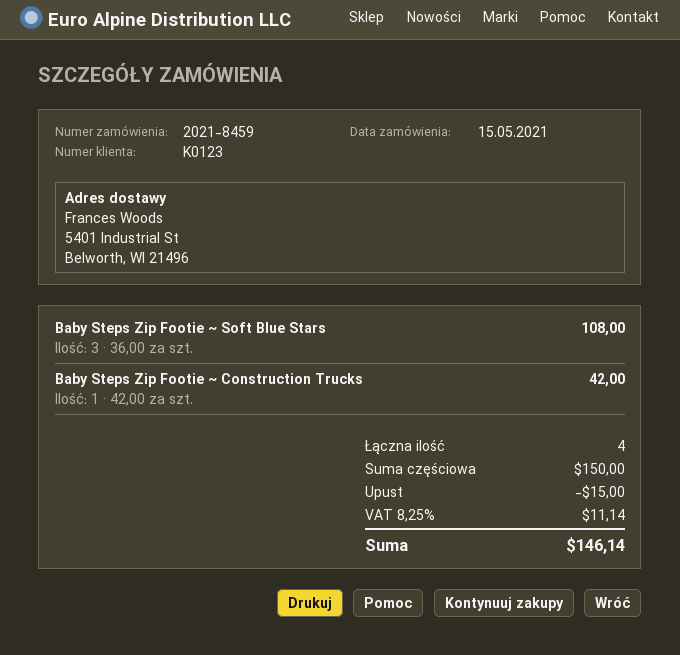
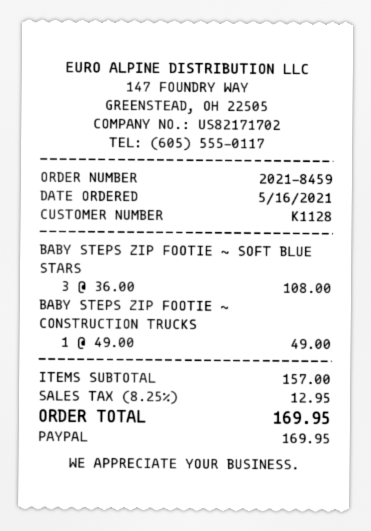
order date: 2021-05-15 -> 2021-05-16
customer number: K0123 -> K1128
Baby Steps Zip Footie ~ Construction Trucks: 1 x 42.00 = 42.00 -> 1 x 49.00 = 49.00
subtotal: 150.00 -> 157.00
discount: 15.00 -> none
tax: 8.25% = 11.14 -> 8.25% = 12.95
total: 146.14 -> 169.95

